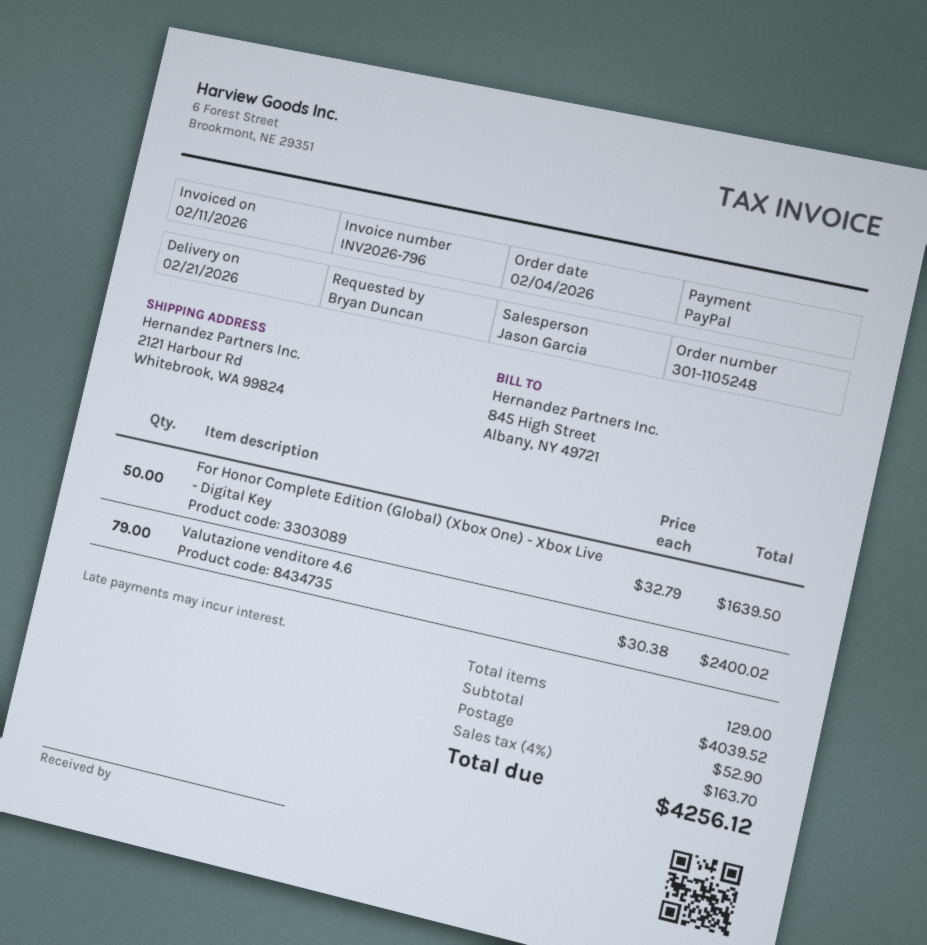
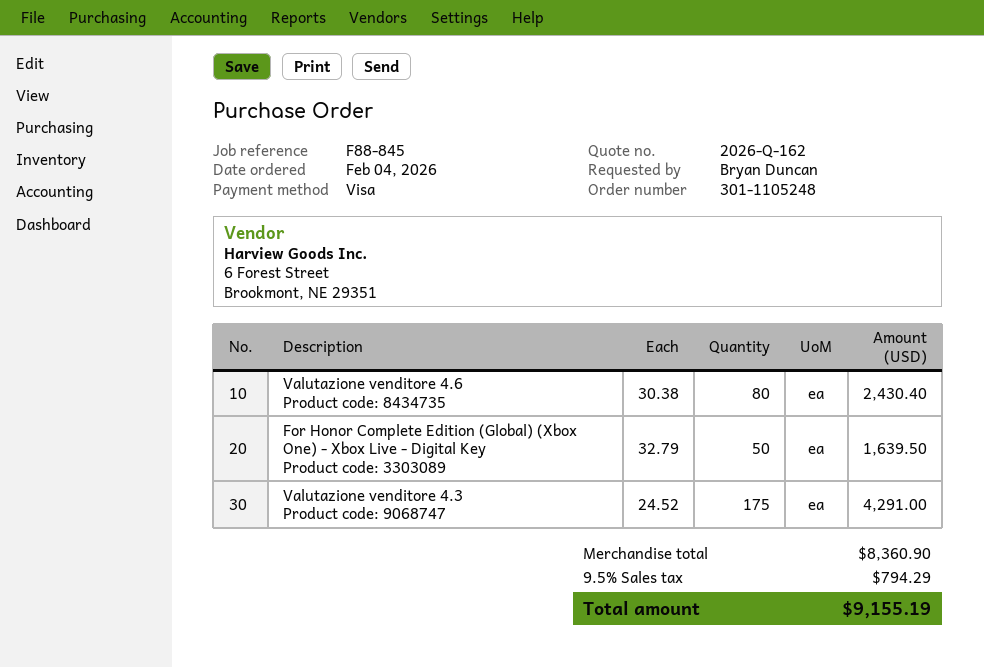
payment method: PayPal -> Visa
Valutazione venditore 4.6: 79 x 30.38 = 2400.02 -> 80 x 30.38 = 2430.40
Valutazione venditore 4.3: none -> 175 x 24.52 = 4291.00
subtotal: 4039.52 -> 8360.90
shipping: 52.90 -> none
tax: 4% = 163.70 -> 9.5% = 794.29
total: 4256.12 -> 9155.19

